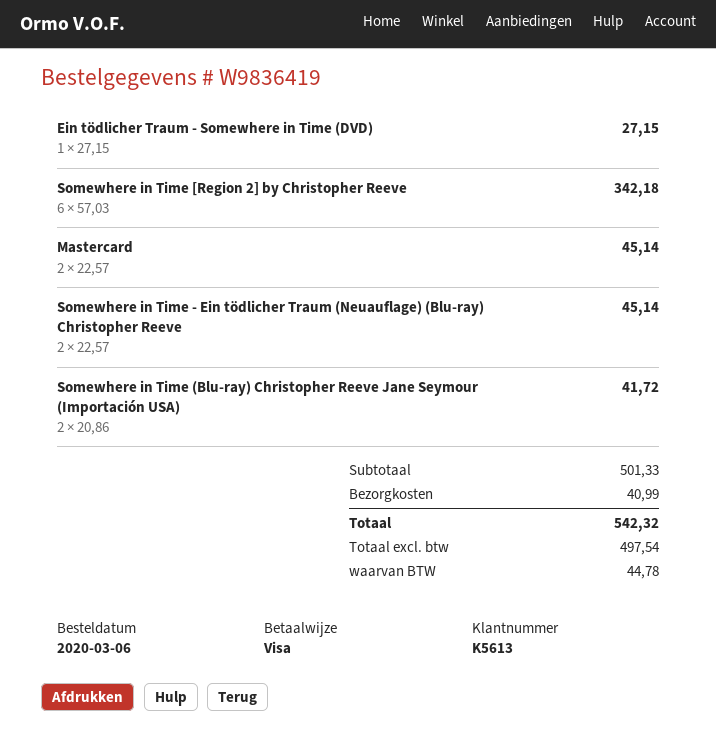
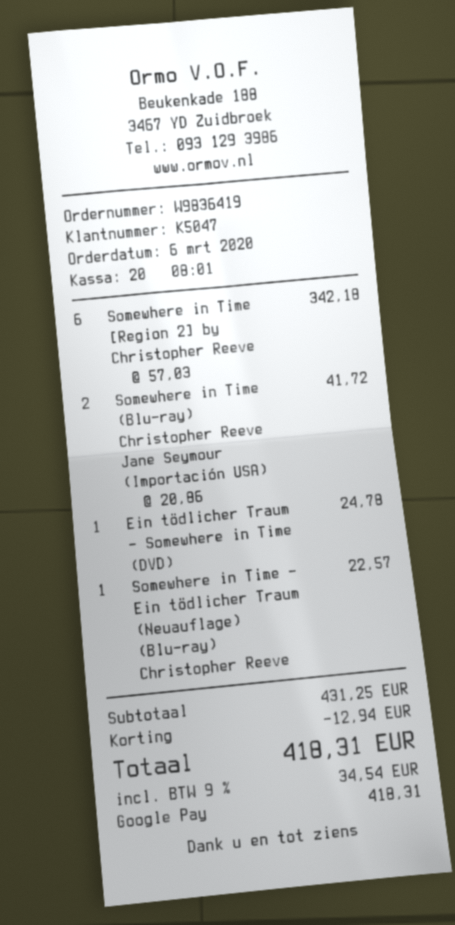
customer number: K5613 -> K5047
payment method: Visa -> Google Pay
Ein tödlicher Traum - Somewhere in Time (DVD): 1 x 27.15 = 27.15 -> 1 x 24.78 = 24.78
Mastercard: 2 x 22.57 = 45.14 -> none
Somewhere in Time - Ein tödlicher Traum (Neuauflage) (Blu-ray) Christopher Reeve: 2 x 22.57 = 45.14 -> 1 x 22.57 = 22.57
subtotal: 501.33 -> 431.25
discount: none -> 12.94
shipping: 40.99 -> none
tax: 44.78 -> 34.54
total: 542.32 -> 418.31

